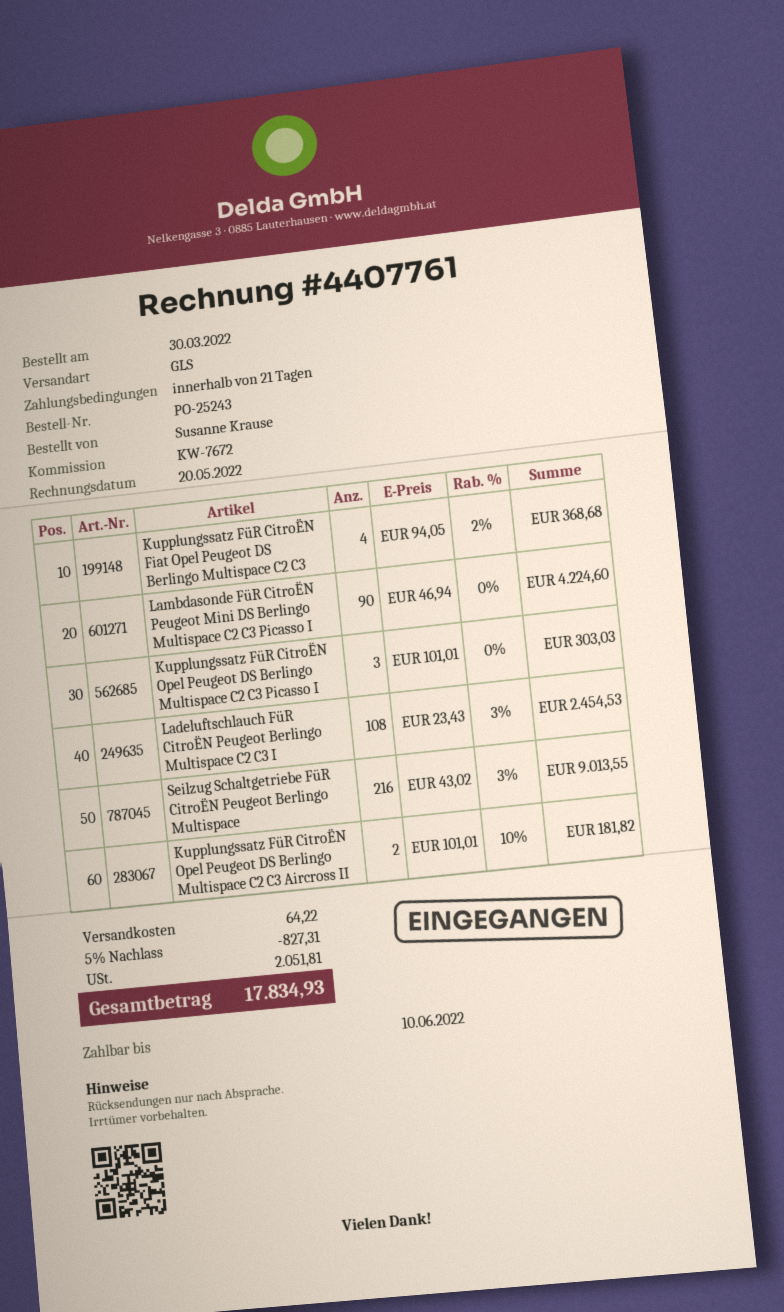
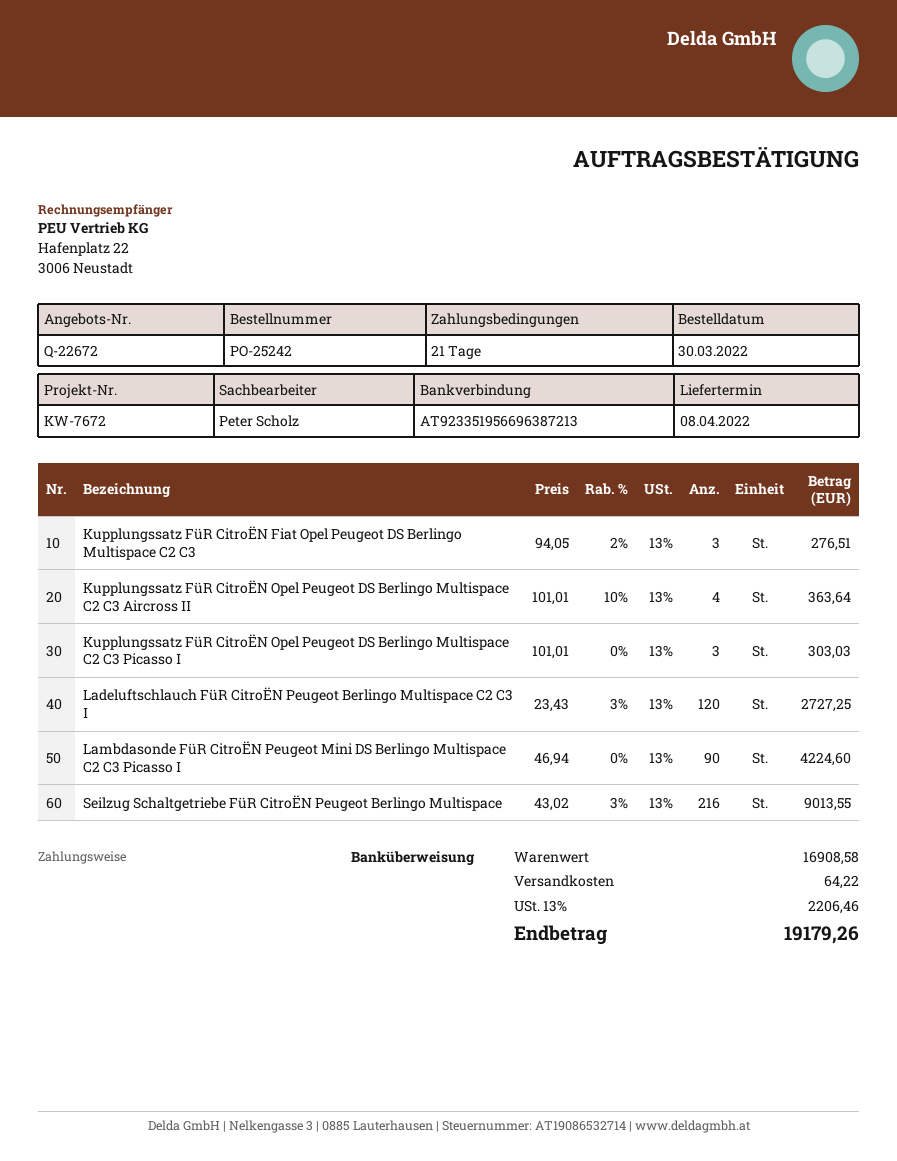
order number: PO-25243 -> PO-25242
Kupplungssatz FüR CitroËN Fiat Opel Peugeot DS Berlingo Multispace C2 C3: 4 x 94.05 - 2% = 368.68 -> 3 x 94.05 - 2% = 276.51
Ladeluftschlauch FüR CitroËN Peugeot Berlingo Multispace C2 C3 I: 108 x 23.43 - 3% = 2454.53 -> 120 x 23.43 - 3% = 2727.25
Kupplungssatz FüR CitroËN Opel Peugeot DS Berlingo Multispace C2 C3 Aircross II: 2 x 101.01 - 10% = 181.82 -> 4 x 101.01 - 10% = 363.64
discount: 5% = 827.31 -> none
tax: 2051.81 -> 2206.46
total: 17834.93 -> 19179.26

